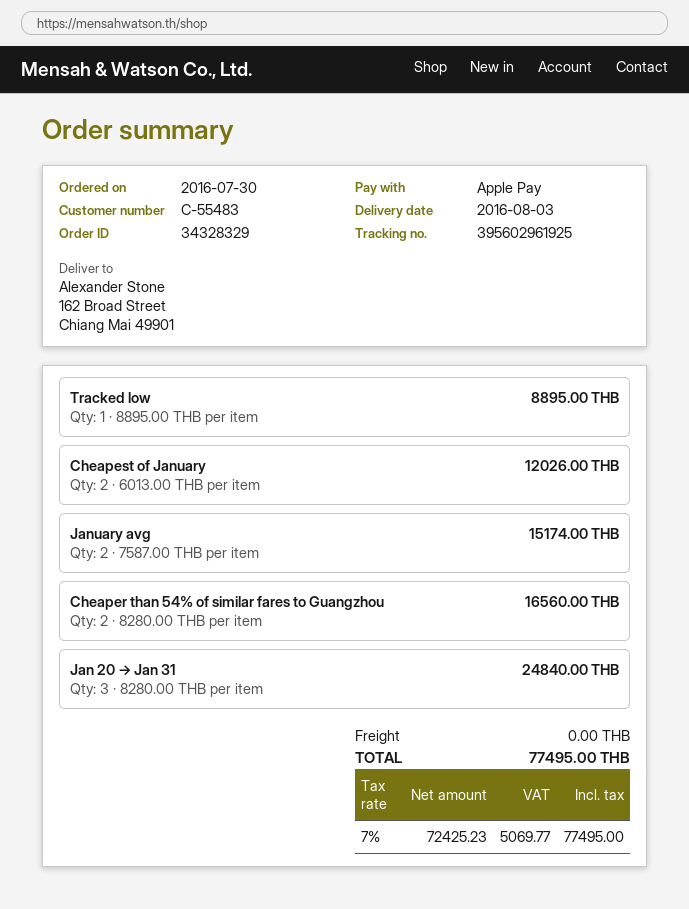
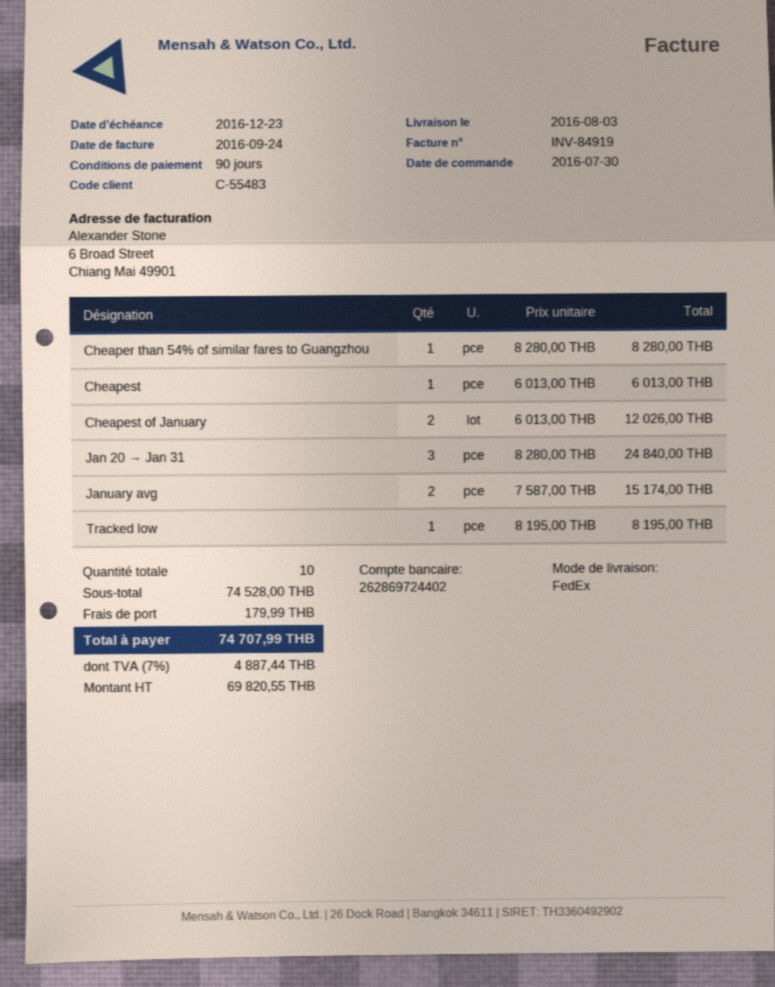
Tracked low: 1 x 8895.00 = 8895.00 -> 1 x 8195.00 = 8195.00
Cheaper than 54% of similar fares to Guangzhou: 2 x 8280.00 = 16560.00 -> 1 x 8280.00 = 8280.00
Cheapest: none -> 1 x 6013.00 = 6013.00
shipping: 0.00 -> 179.99
net: 72425.23 -> 69820.55
tax: 7% = 5069.77 -> 7% = 4887.44
total: 77495.00 -> 74707.99

